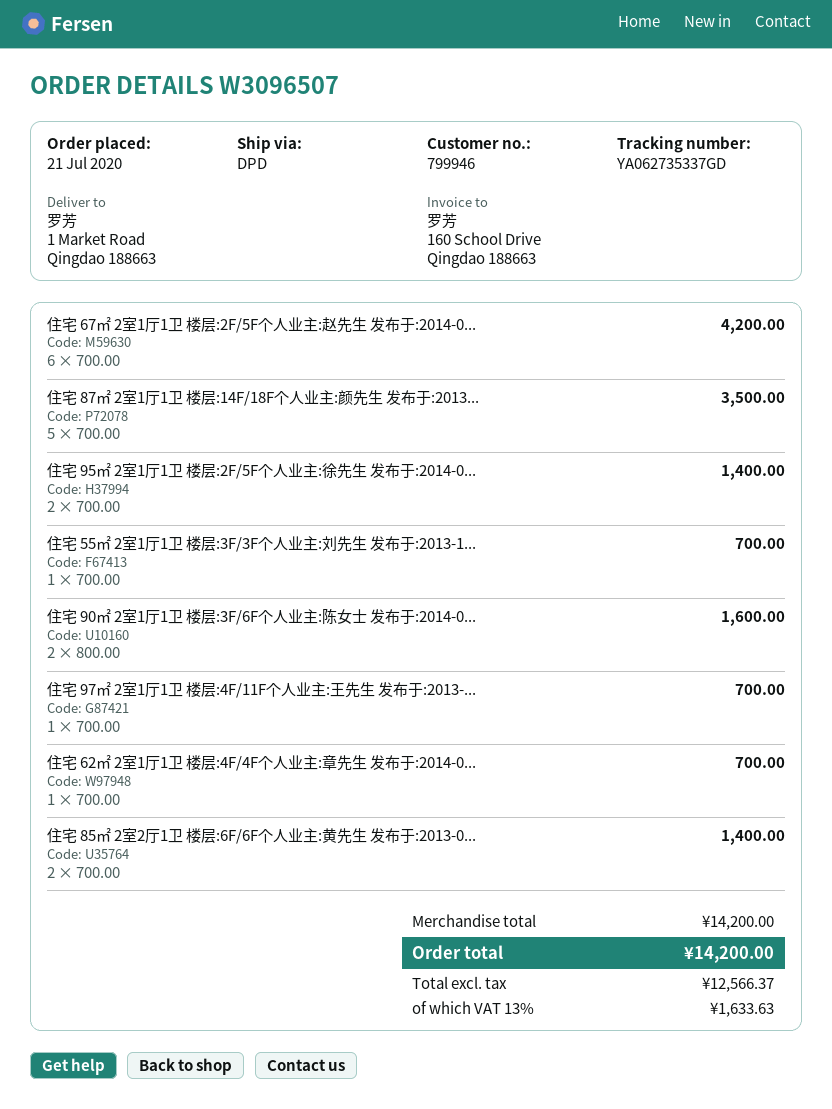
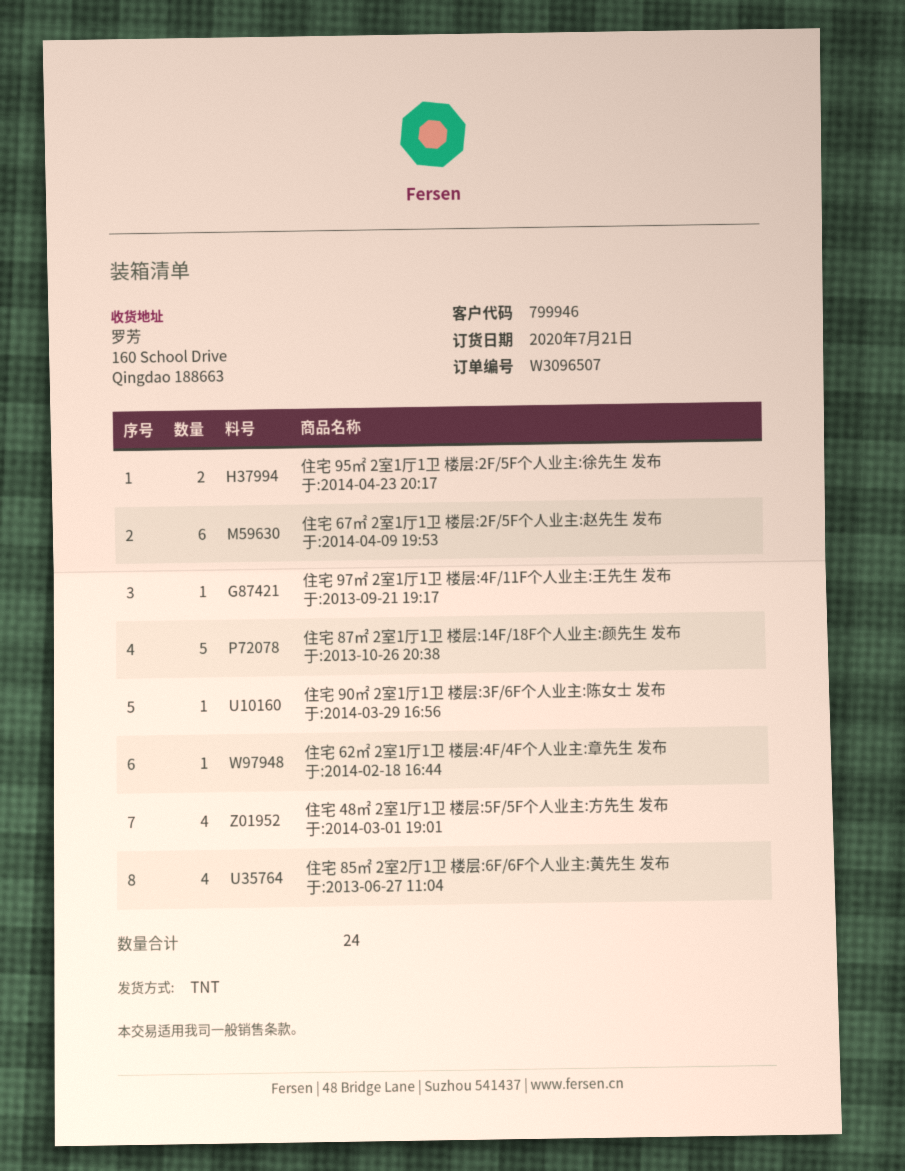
shipping method: DPD -> TNT
ship to: 1 Market Road, Qingdao 188663 -> 160 School Drive, Qingdao 188663
住宅 55㎡ 2室1厅1卫 楼层:3F/3F个人业主:刘先生 发布于:2013-1...: 1 -> none
住宅 90㎡ 2室1厅1卫 楼层:3F/6F个人业主:陈女士 发布于:2014-0...: 2 -> 1
住宅 85㎡ 2室2厅1卫 楼层:6F/6F个人业主:黄先生 发布于:2013-0...: 2 -> 4
住宅 48㎡ 2室1厅1卫 楼层:5F/5F个人业主:方先生 发布于:2014-03-01 19:01: none -> 4

